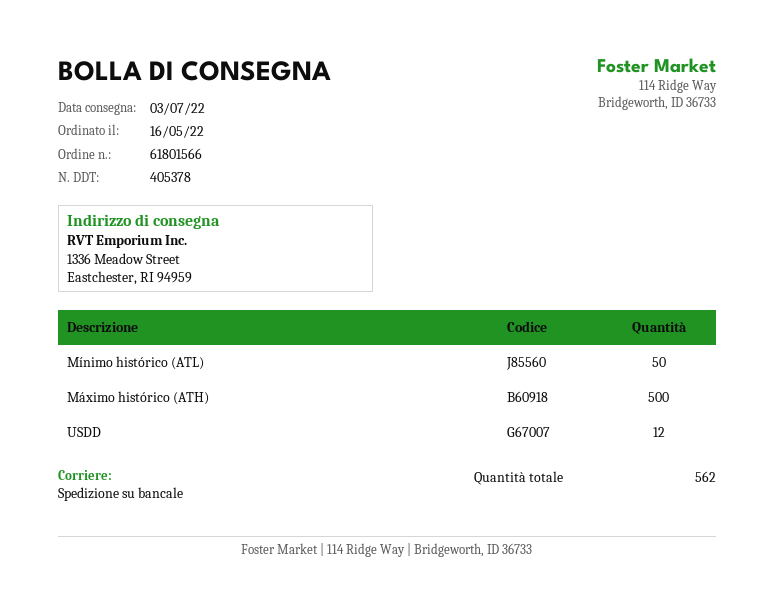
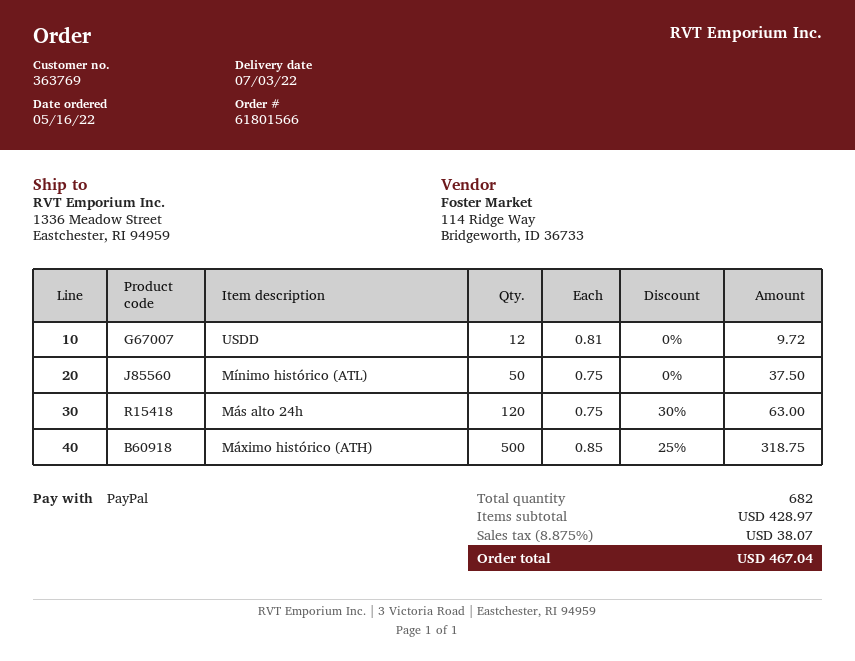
Más alto 24h: none -> 120
total quantity: 562 -> 682

